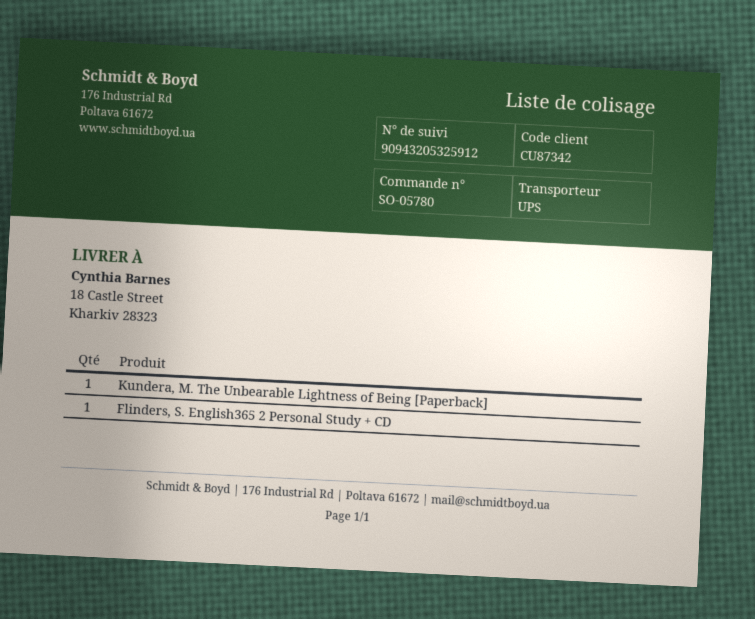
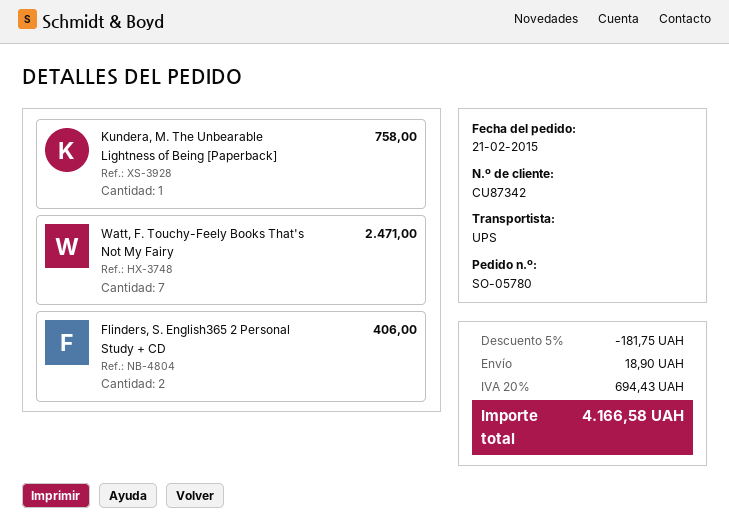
Flinders, S. English365 2 Personal Study + CD: 1 -> 2
Watt, F. Touchy-Feely Books That's Not My Fairy: none -> 7

